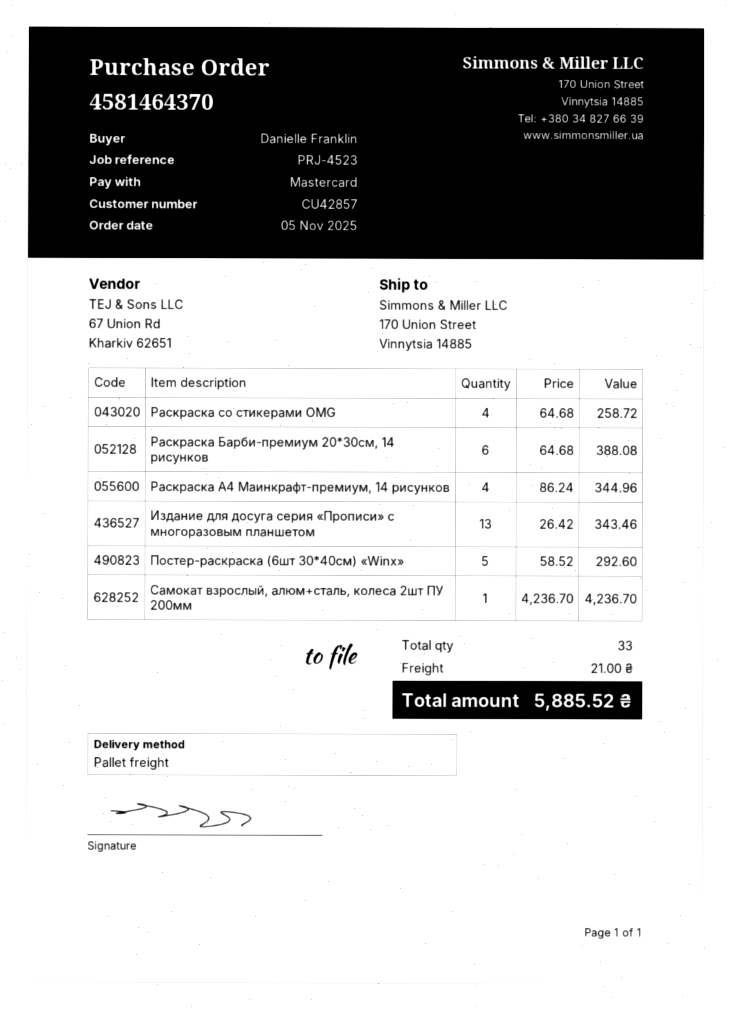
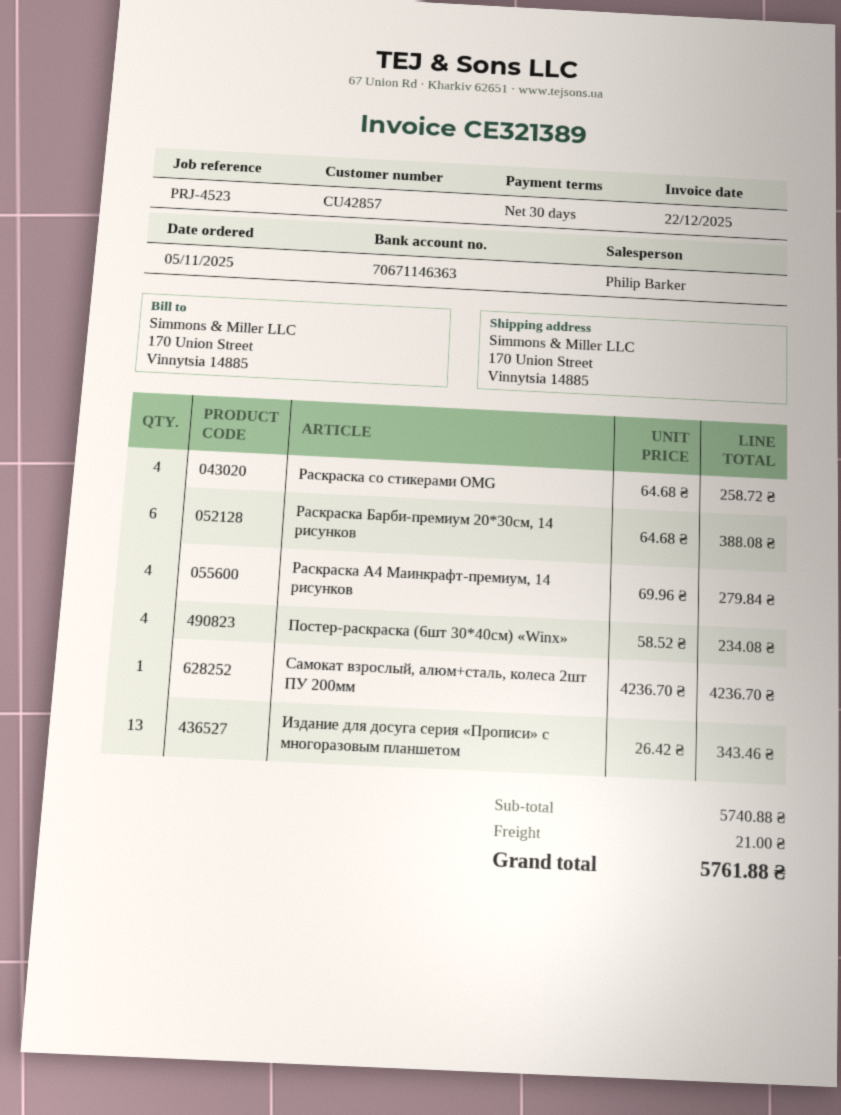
Раскраска А4 Маинкрафт-премиум, 14 рисунков: 4 x 86.24 = 344.96 -> 4 x 69.96 = 279.84
Постер-раскраска (6шт 30*40см) «Winx»: 5 x 58.52 = 292.60 -> 4 x 58.52 = 234.08
total: 5885.52 -> 5761.88

